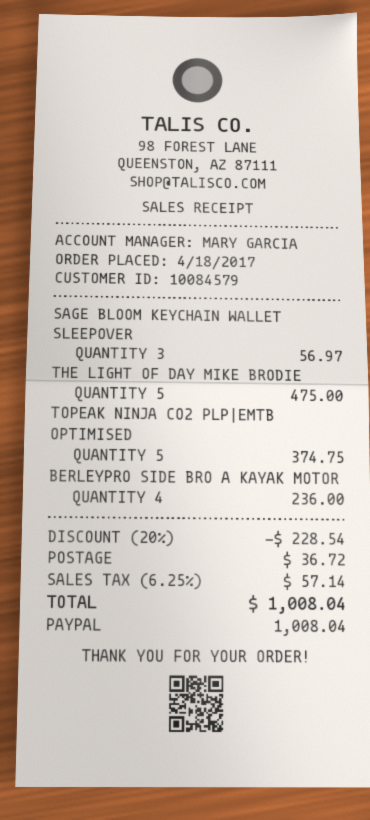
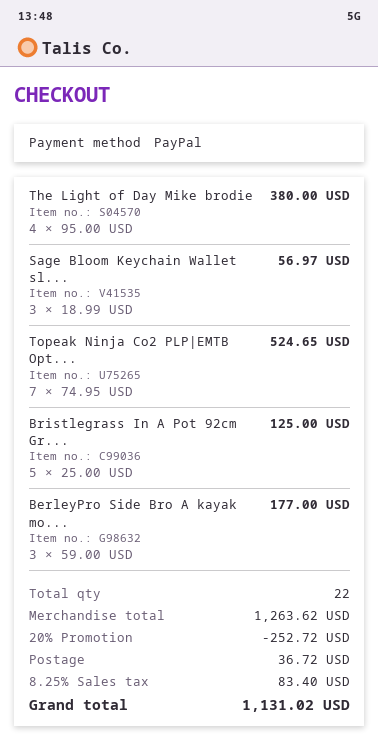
THE LIGHT OF DAY MIKE BRODIE: 5 for 475.00 -> 4 for 380.00
TOPEAK NINJA CO2 PLP|EMTB OPTIMISED: 5 for 374.75 -> 7 for 524.65
BERLEYPRO SIDE BRO A KAYAK MOTOR: 4 for 236.00 -> 3 for 177.00
Bristlegrass In A Pot 92cm Gr...: none -> 5 for 125.00
discount: 20% = 228.54 -> 20% = 252.72
tax: 6.25% = 57.14 -> 8.25% = 83.40
total: 1008.04 -> 1131.02

